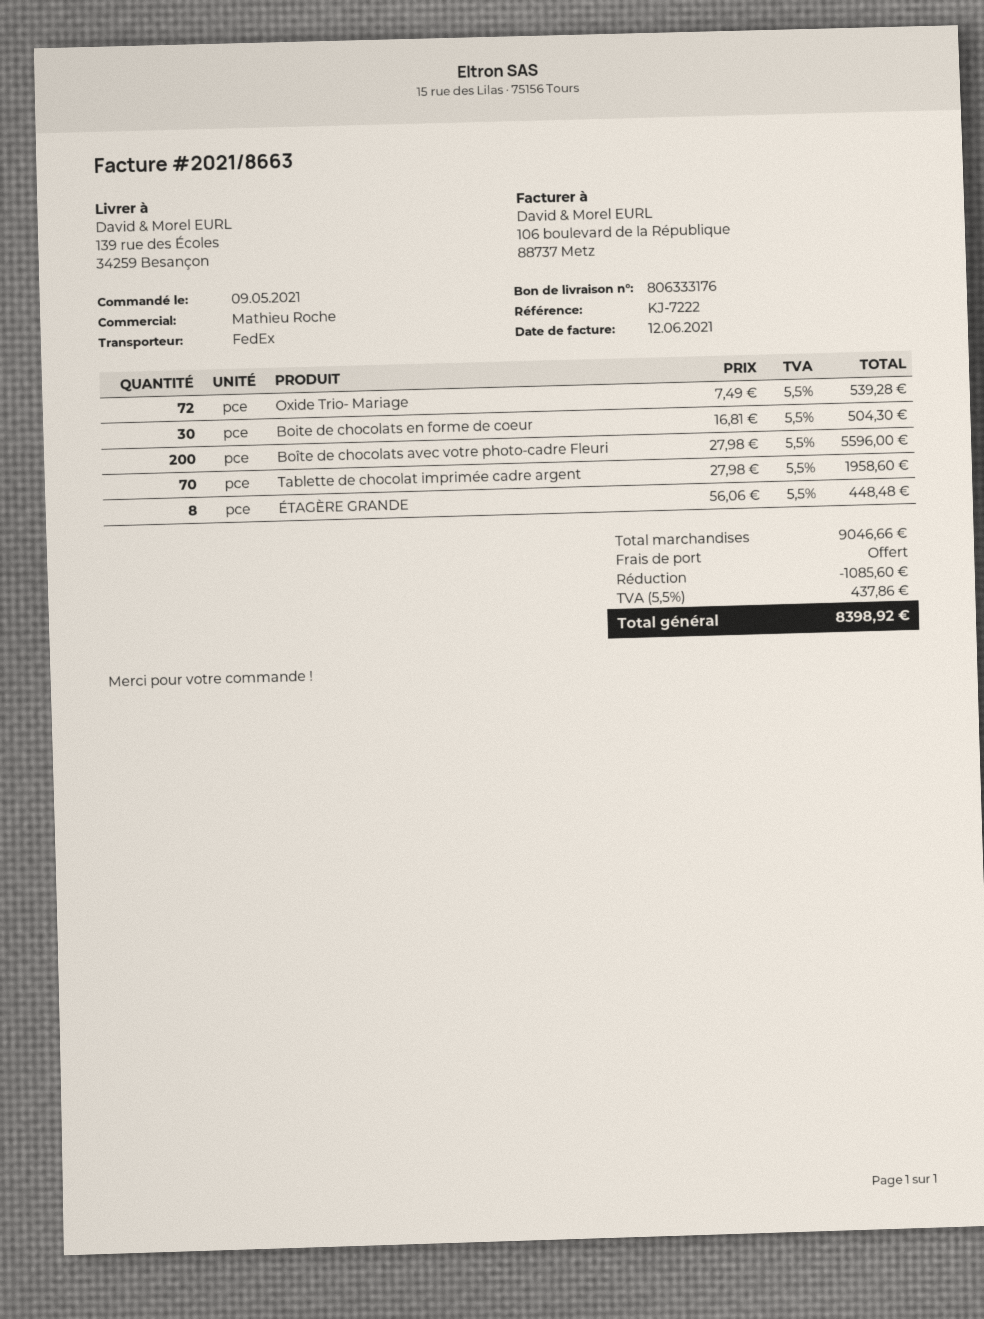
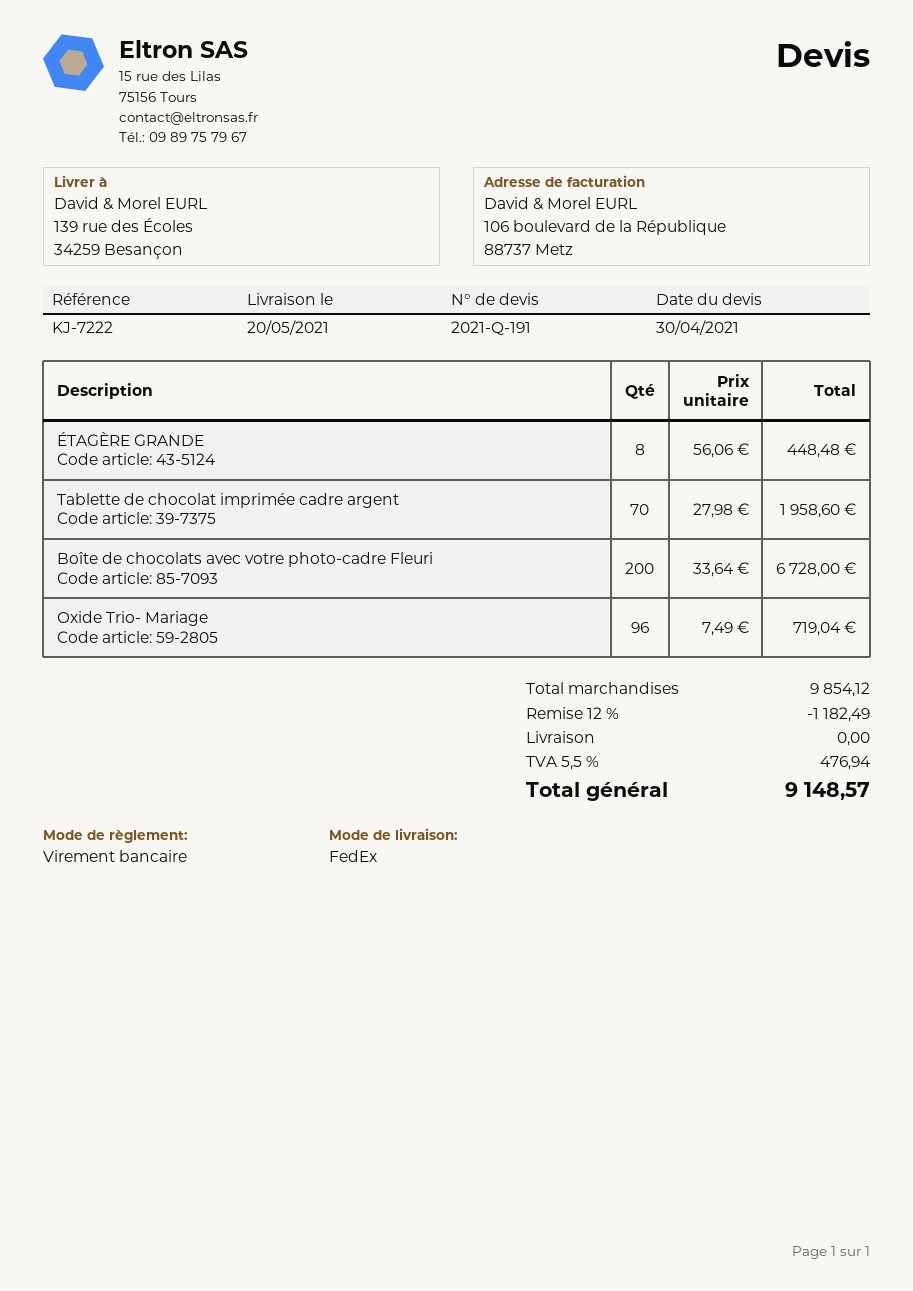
Oxide Trio- Mariage: 72 x 7.49 = 539.28 -> 96 x 7.49 = 719.04
Boite de chocolats en forme de coeur: 30 x 16.81 = 504.30 -> none
Boîte de chocolats avec votre photo-cadre Fleuri: 200 x 27.98 = 5596.00 -> 200 x 33.64 = 6728.00
subtotal: 9046.66 -> 9854.12
discount: 1085.60 -> 1182.49
tax: 5.5% = 437.86 -> 5.5% = 476.94
total: 8398.92 -> 9148.57

